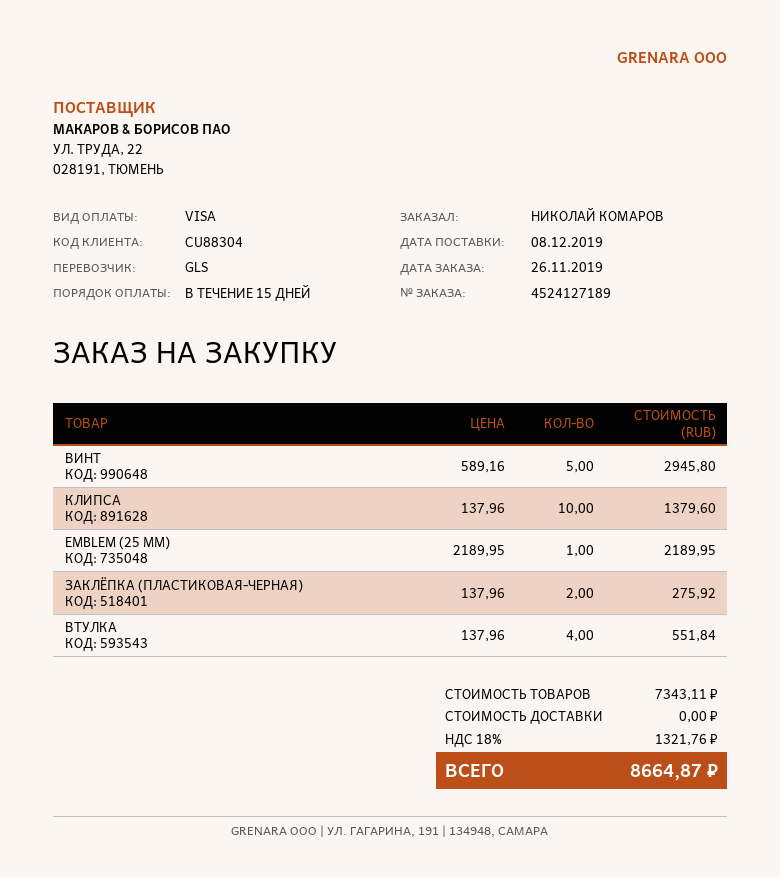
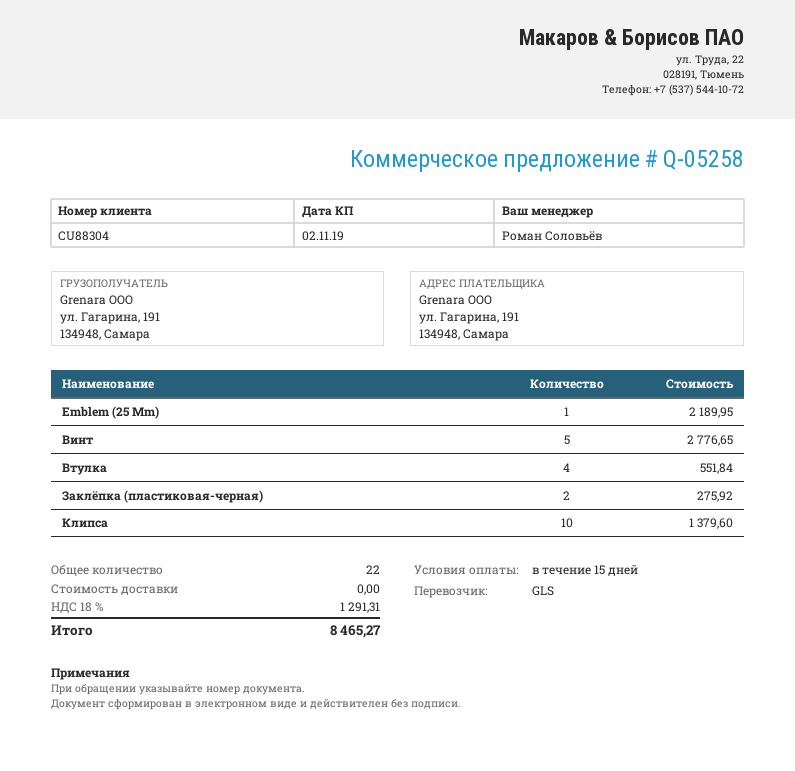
ВИНТ: 5 for 2945.80 -> 5 for 2776.65
tax: 18% = 1321.76 -> 18% = 1291.31
total: 8664.87 -> 8465.27

